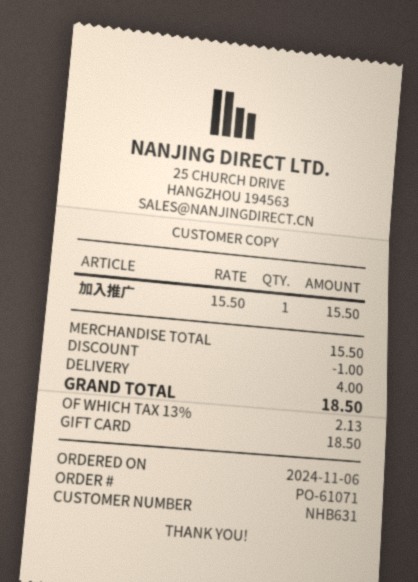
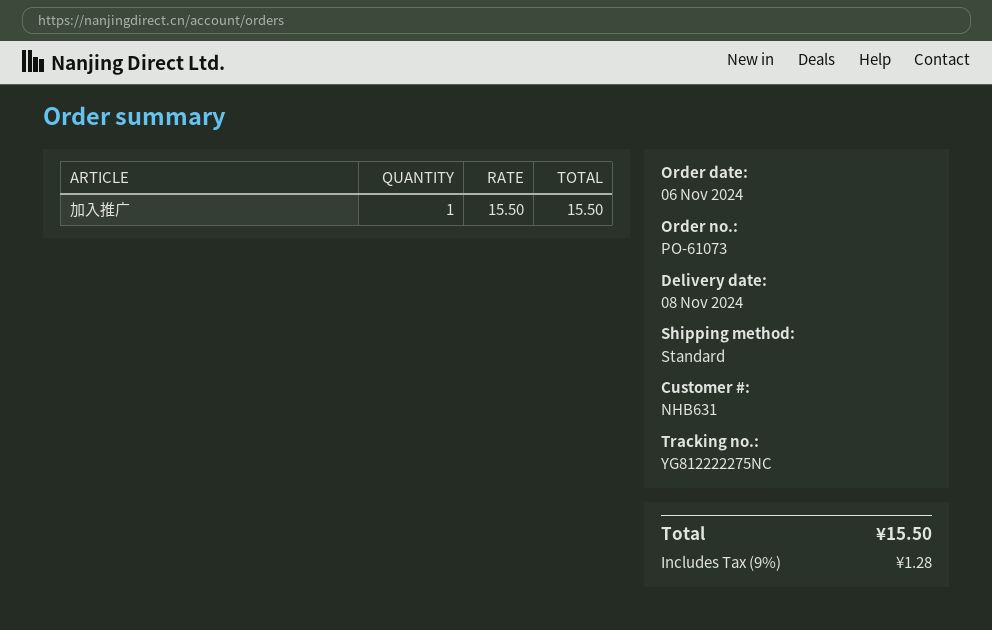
order number: PO-61071 -> PO-61073
discount: 1.00 -> none
shipping: 4.00 -> none
tax: 13% = 2.13 -> 9% = 1.28
total: 18.50 -> 15.50

